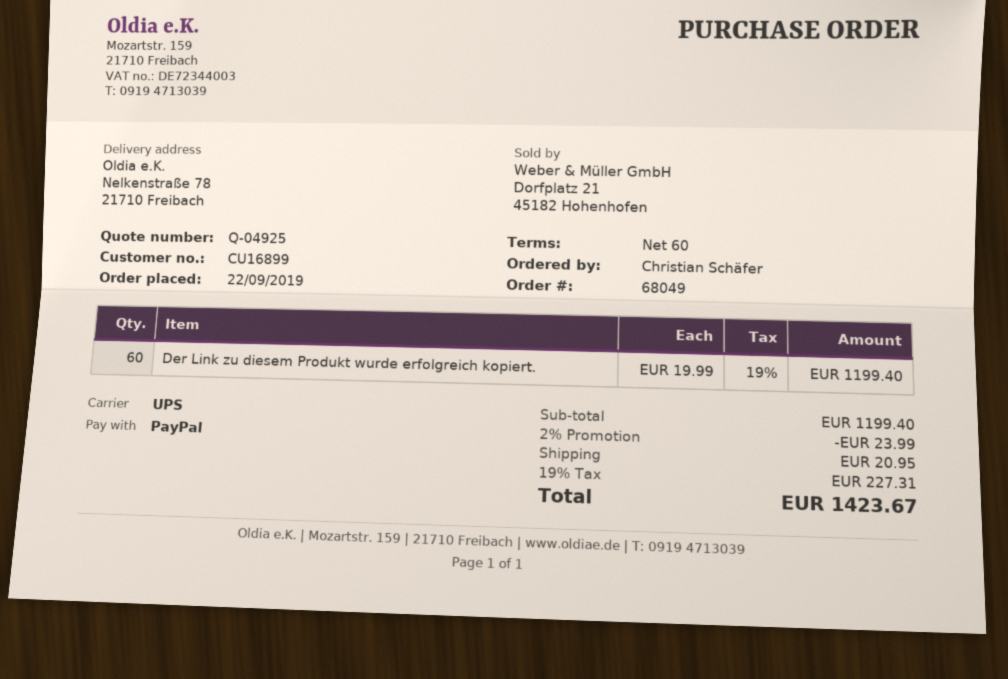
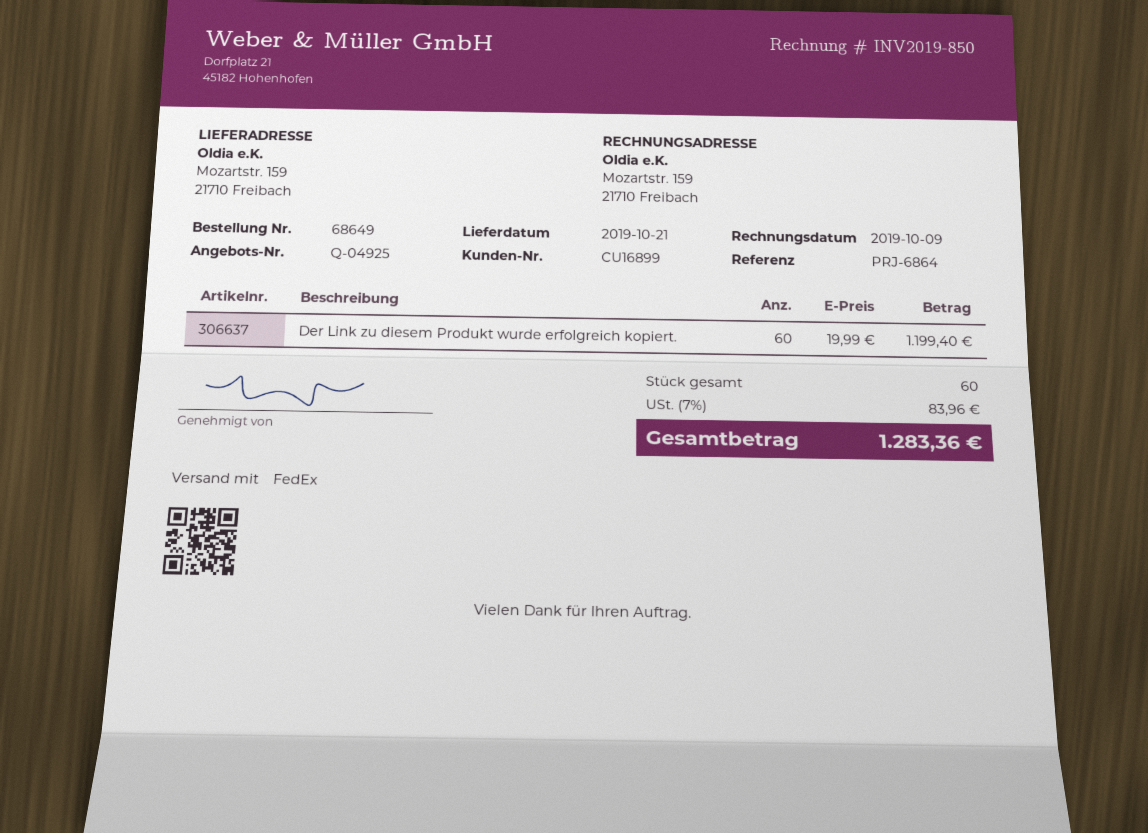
order number: 68049 -> 68649
shipping method: UPS -> FedEx
ship to: Nelkenstraße 78, 21710 Freibach -> Mozartstr. 159, 21710 Freibach
discount: 2% = 23.99 -> none
shipping: 20.95 -> none
tax: 19% = 227.31 -> 7% = 83.96
total: 1423.67 -> 1283.36

